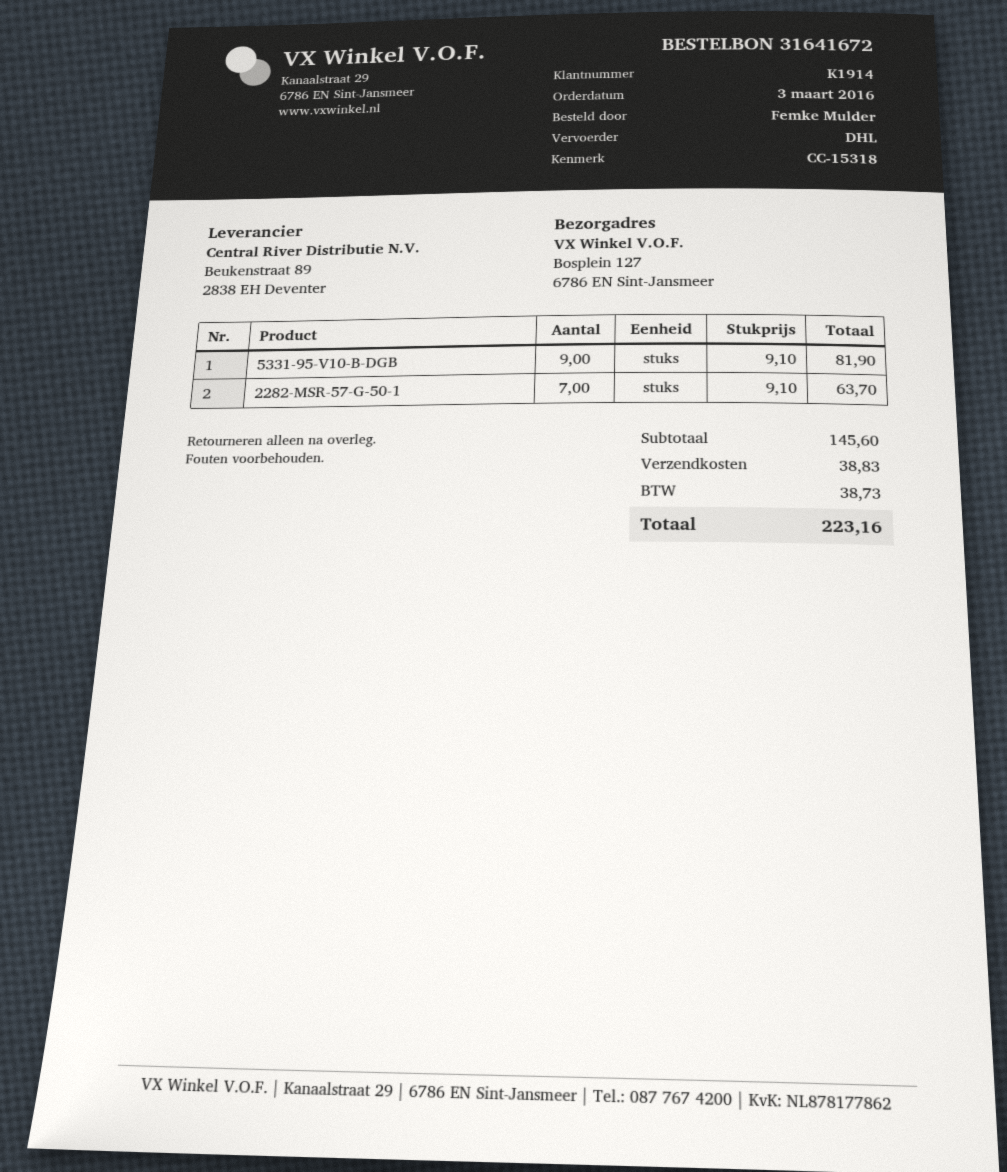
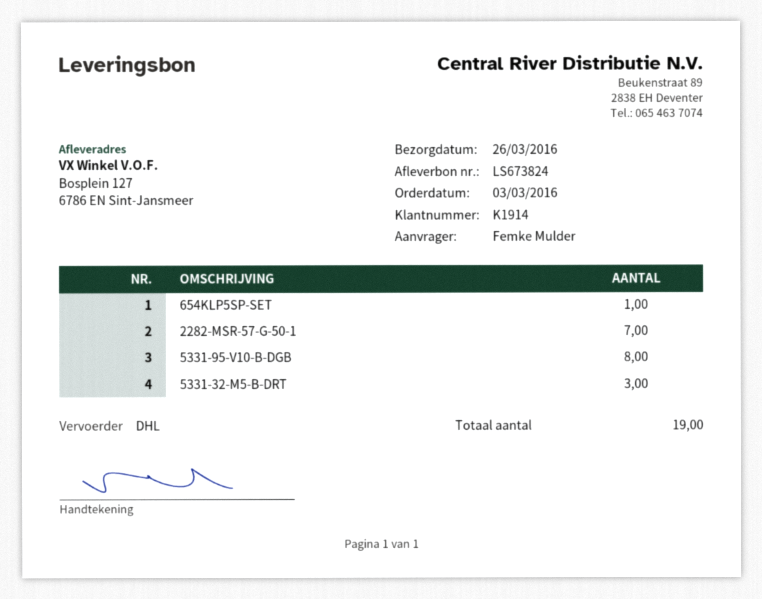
5331-95-V10-B-DGB: 9 -> 8
654KLP5SP-SET: none -> 1
5331-32-M5-B-DRT: none -> 3

